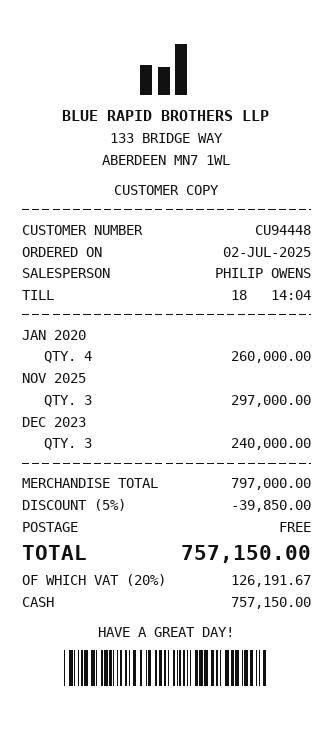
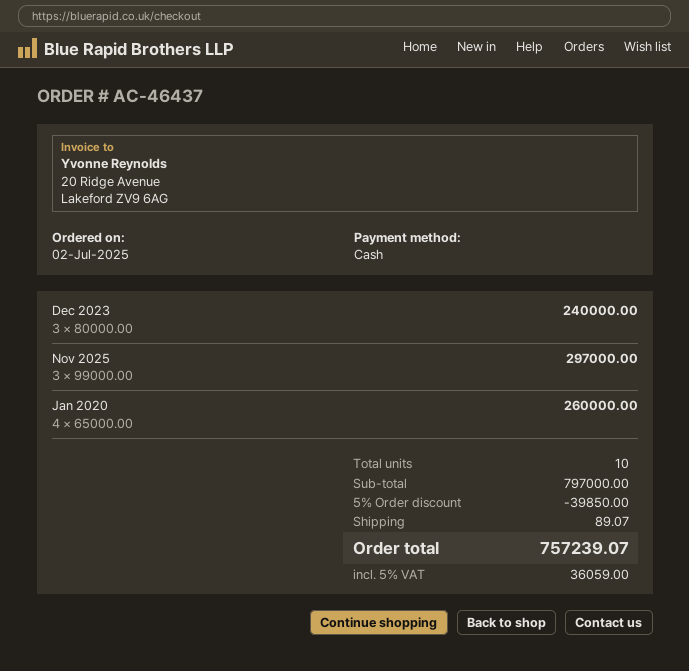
shipping: 0.00 -> 89.07
tax: 20% = 126191.67 -> 5% = 36059.00
total: 757150.00 -> 757239.07

